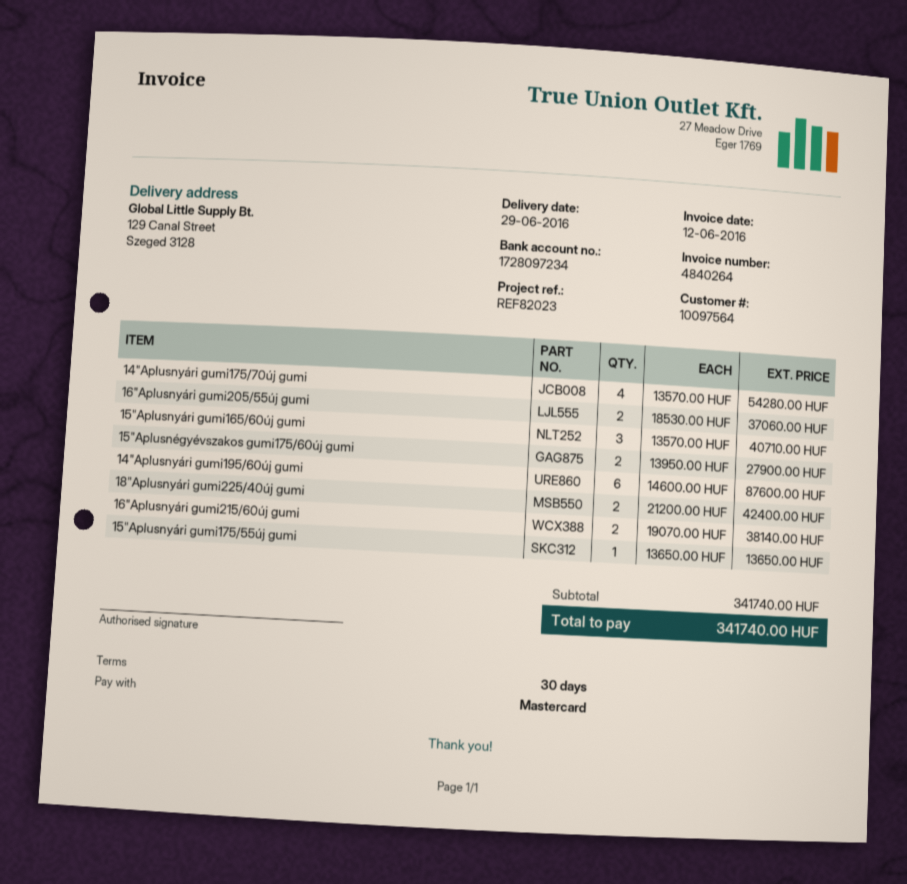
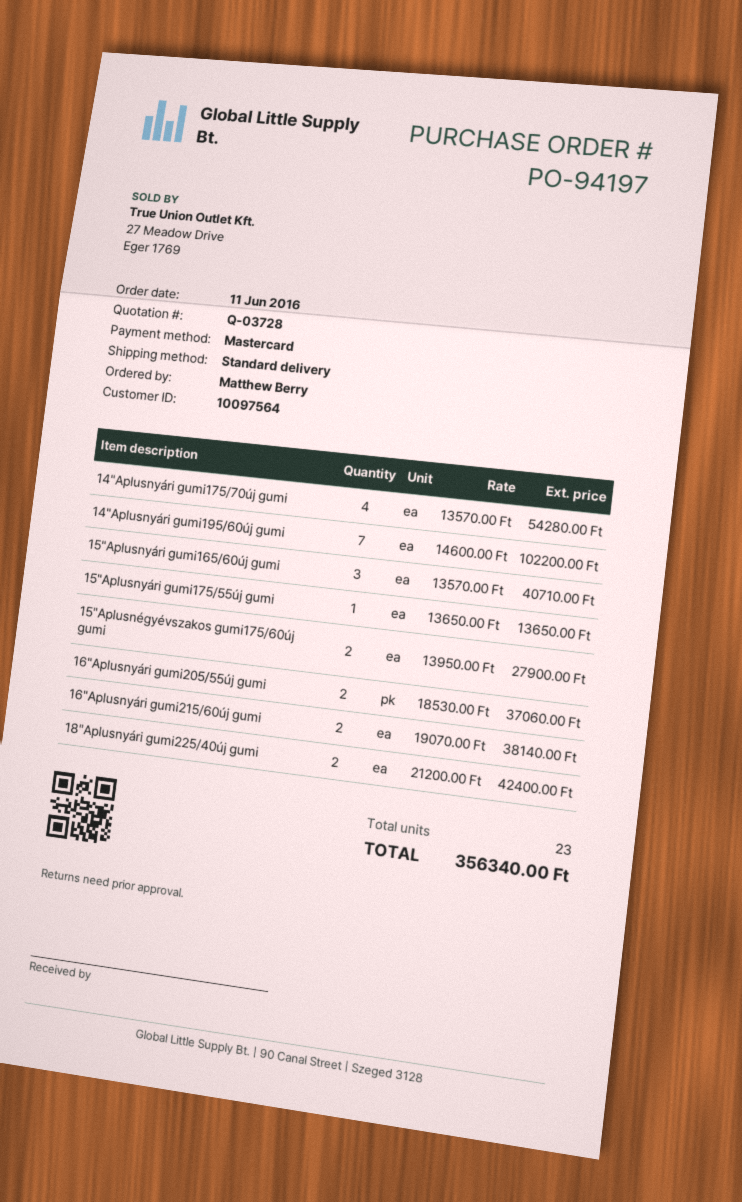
14"Aplusnyári gumi195/60új gumi: 6 x 14600.00 = 87600.00 -> 7 x 14600.00 = 102200.00
total: 341740.00 -> 356340.00

